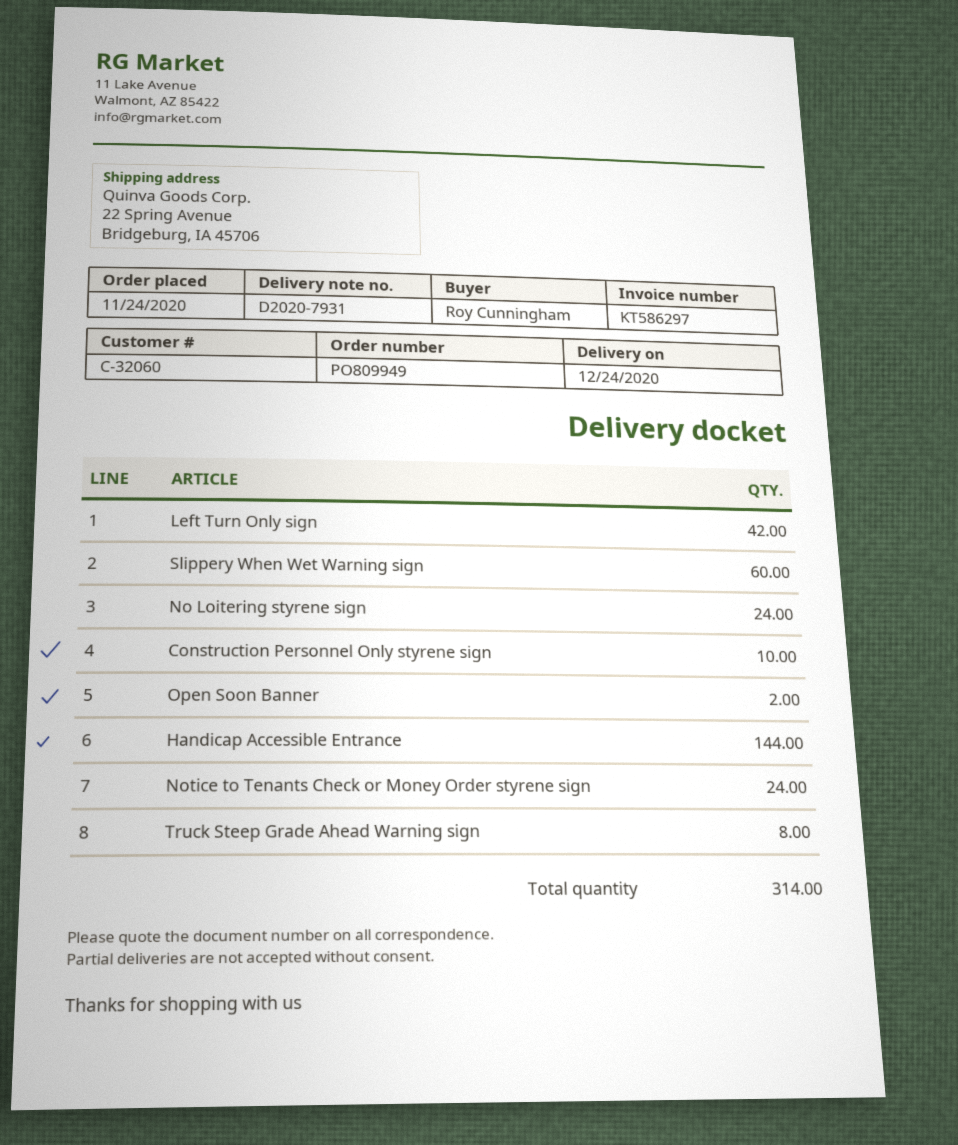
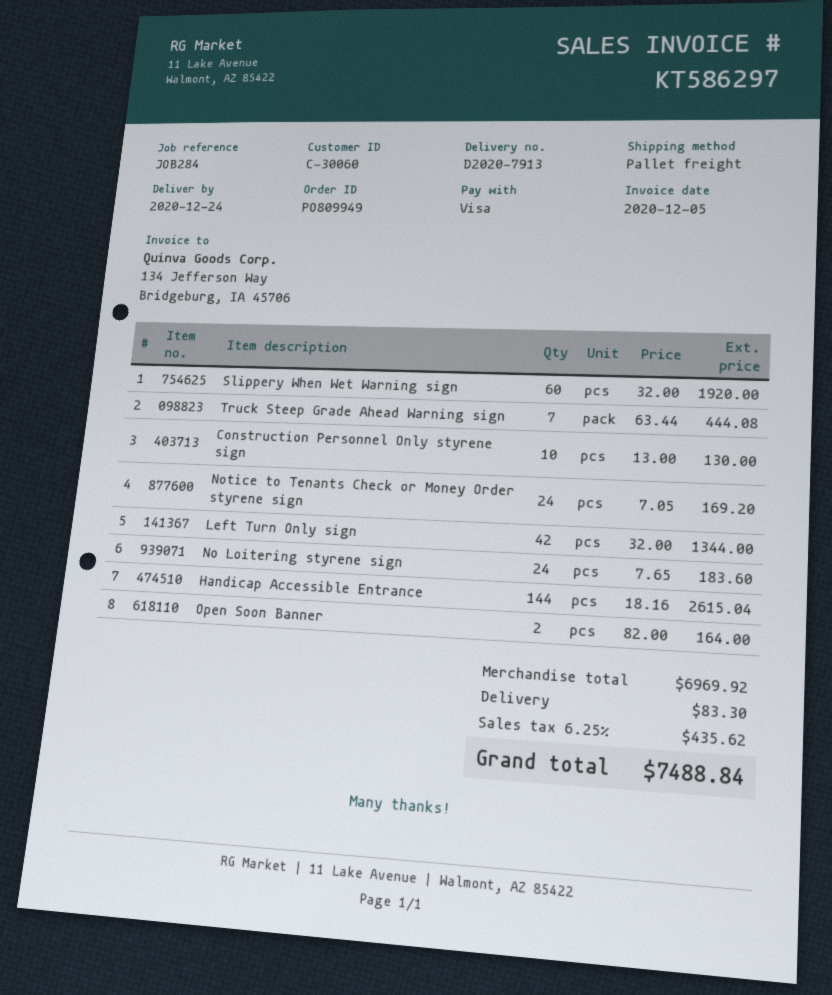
delivery note number: D2020-7931 -> D2020-7913
customer number: C-32060 -> C-30060
Truck Steep Grade Ahead Warning sign: 8 -> 7

